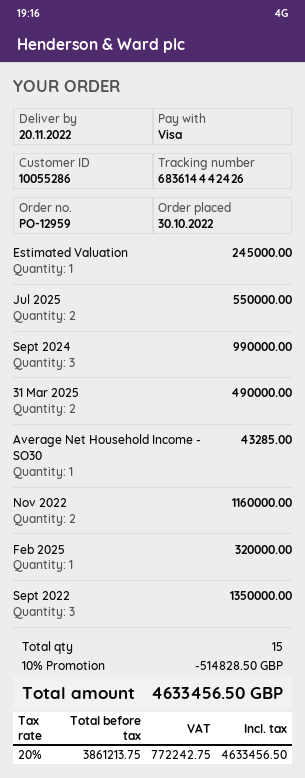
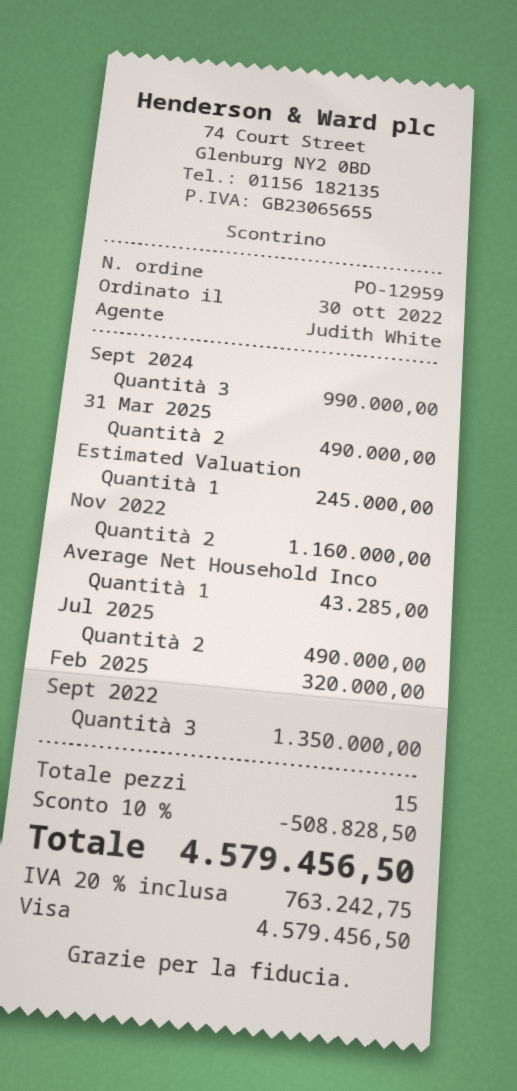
Jul 2025: 2 for 550000.00 -> 2 for 490000.00
discount: 10% = 514828.50 -> 10% = 508828.50
tax: 20% = 772242.75 -> 20% = 763242.75
total: 4633456.50 -> 4579456.50

